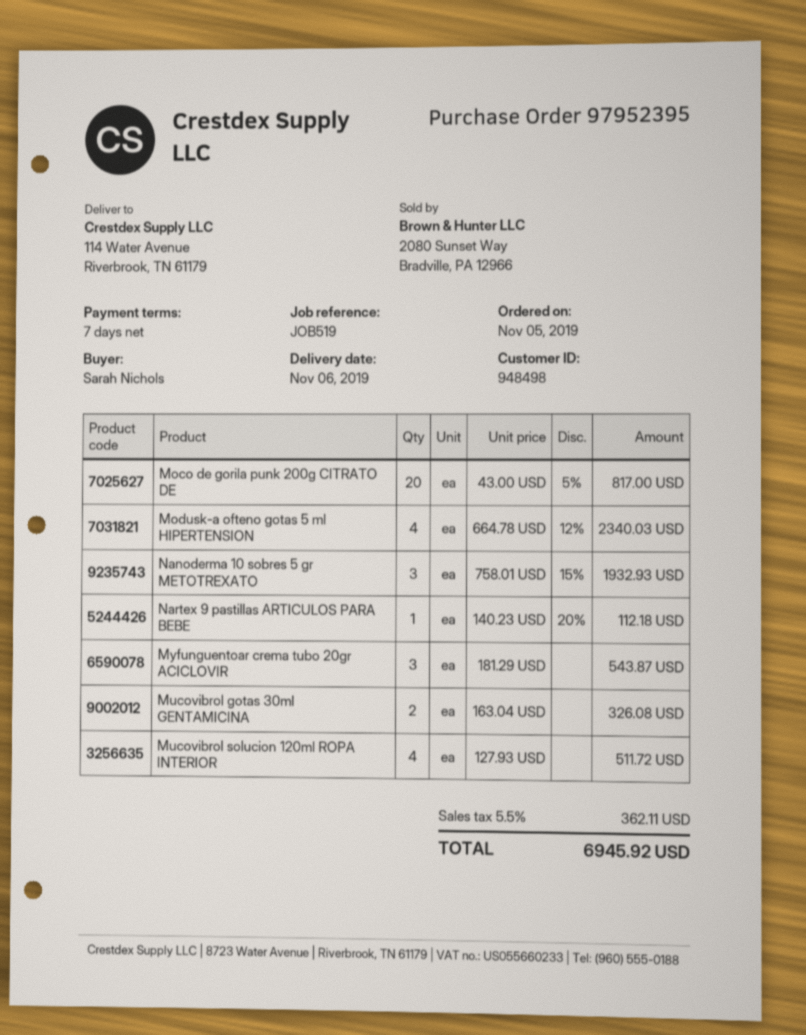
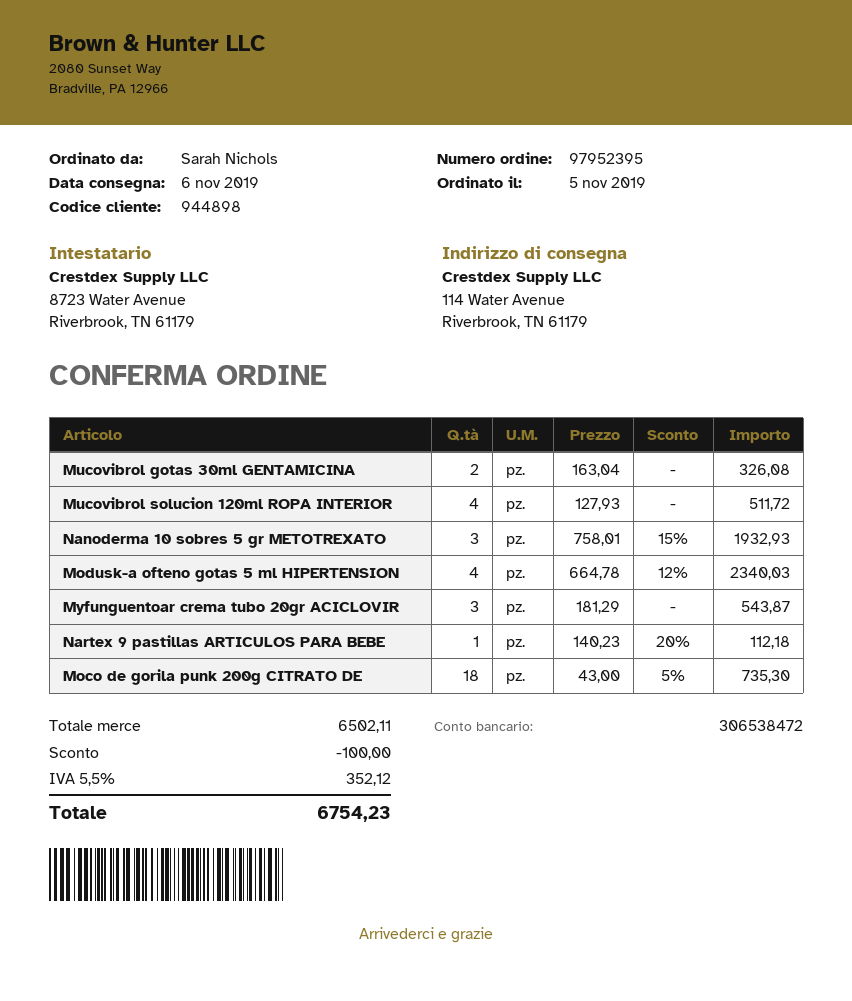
customer number: 948498 -> 944898
Moco de gorila punk 200g CITRATO DE: 20 x 43.00 - 5% = 817.00 -> 18 x 43.00 - 5% = 735.30
discount: none -> 100.00
tax: 5.5% = 362.11 -> 5.5% = 352.12
total: 6945.92 -> 6754.23

